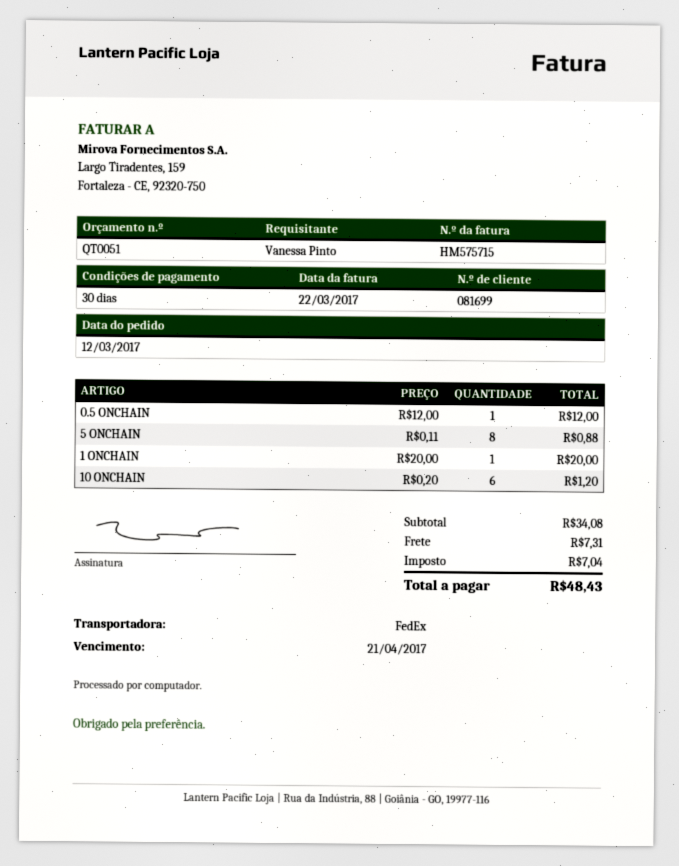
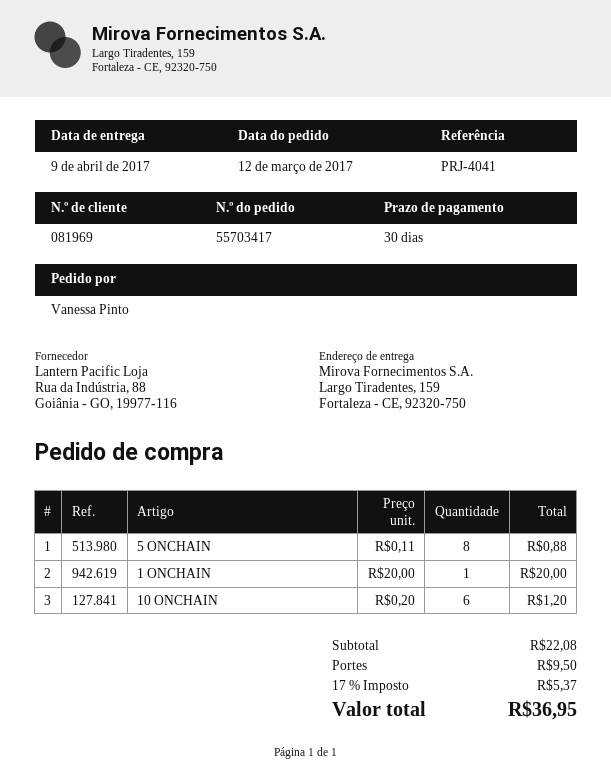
customer number: 081699 -> 081969
0.5 ONCHAIN: 1 x 12.00 = 12.00 -> none
subtotal: 34.08 -> 22.08
shipping: 7.31 -> 9.50
tax: 7.04 -> 5.37
total: 48.43 -> 36.95

